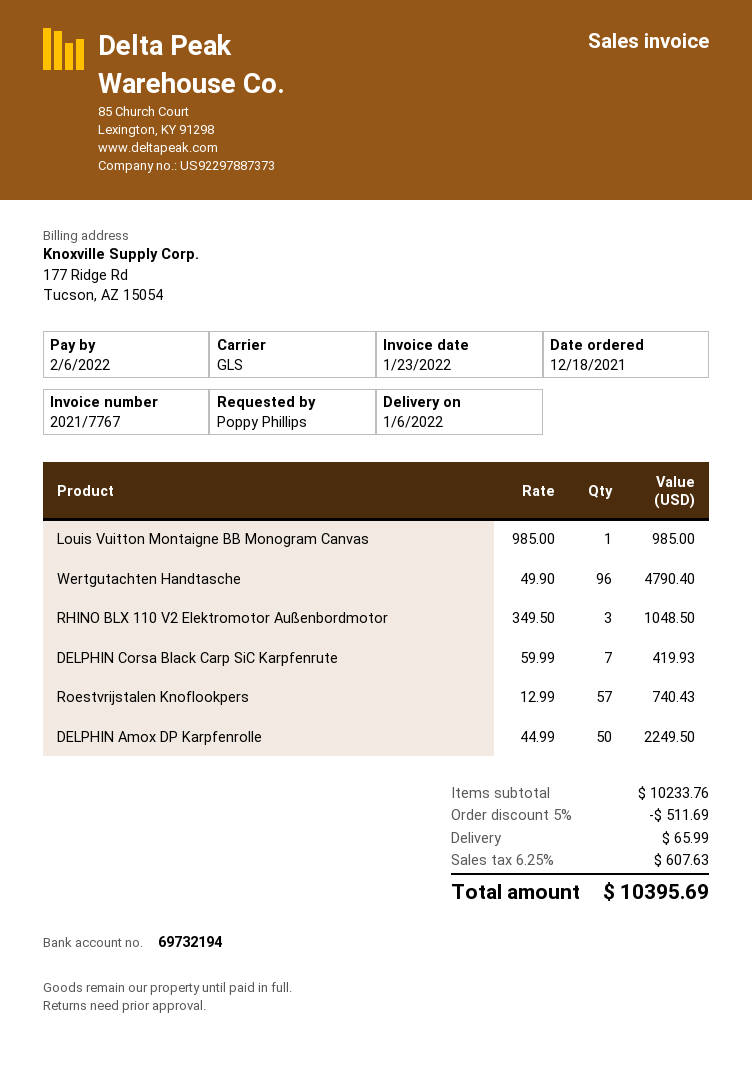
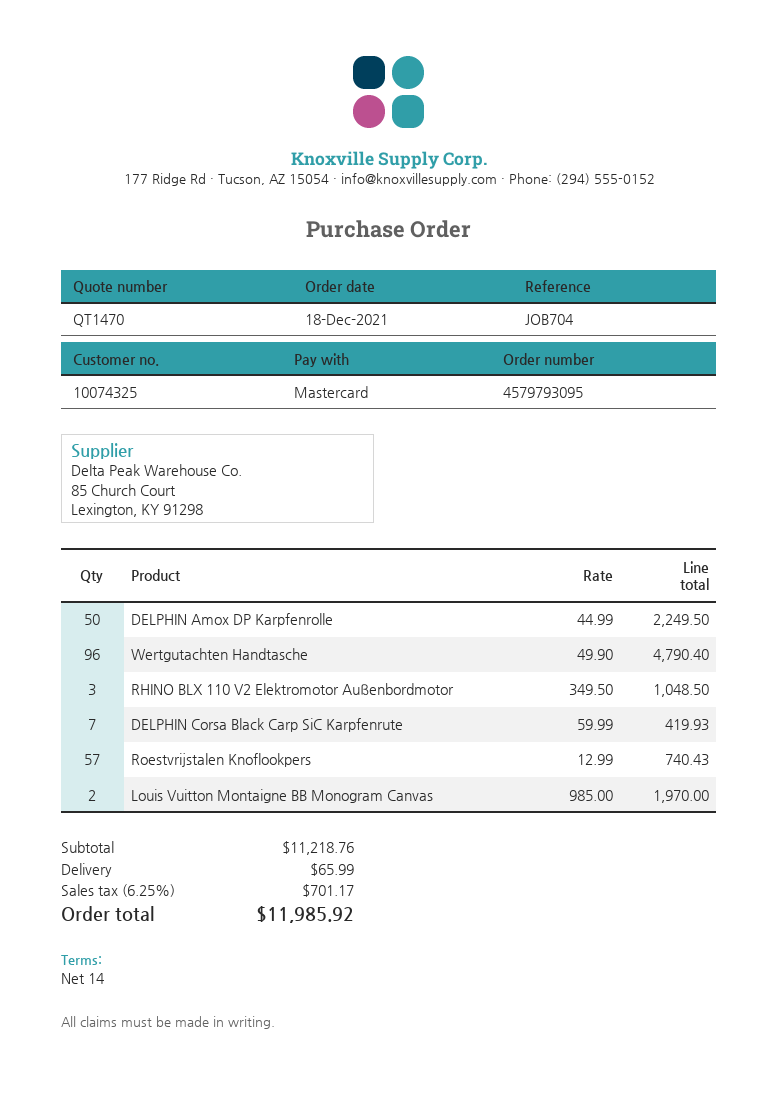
Louis Vuitton Montaigne BB Monogram Canvas: 1 x 985.00 = 985.00 -> 2 x 985.00 = 1970.00
subtotal: 10233.76 -> 11218.76
discount: 5% = 511.69 -> none
tax: 6.25% = 607.63 -> 6.25% = 701.17
total: 10395.69 -> 11985.92

